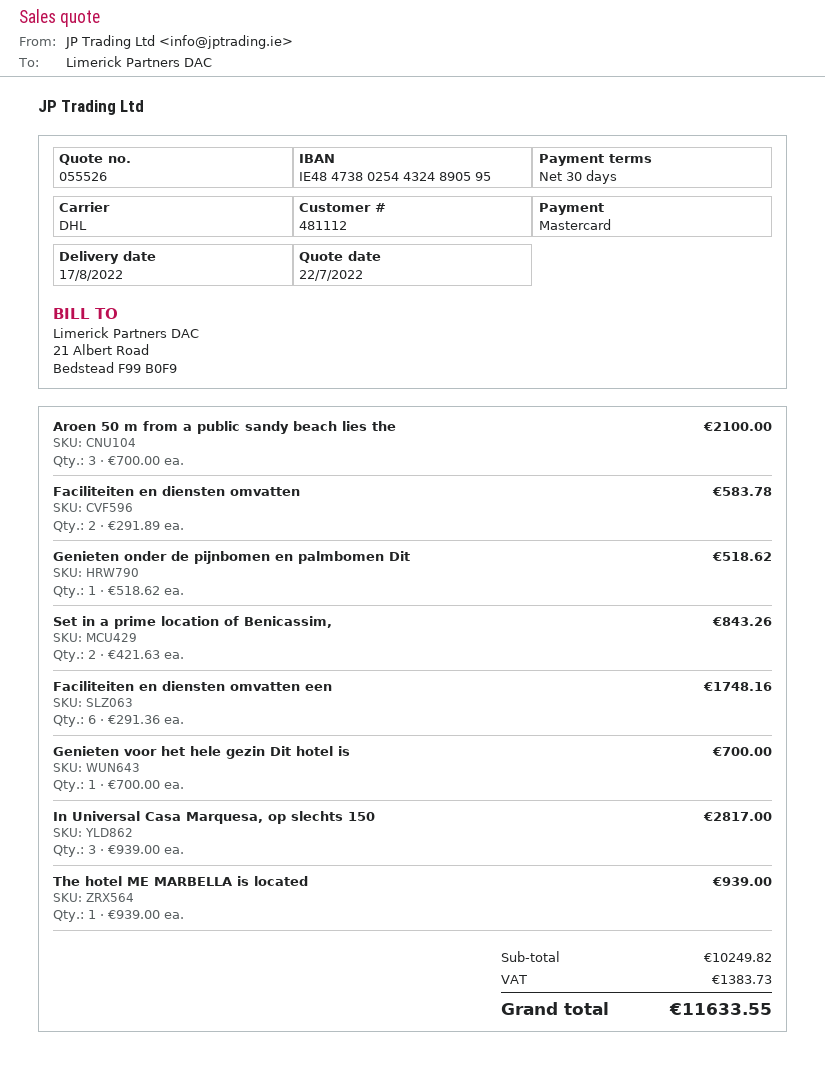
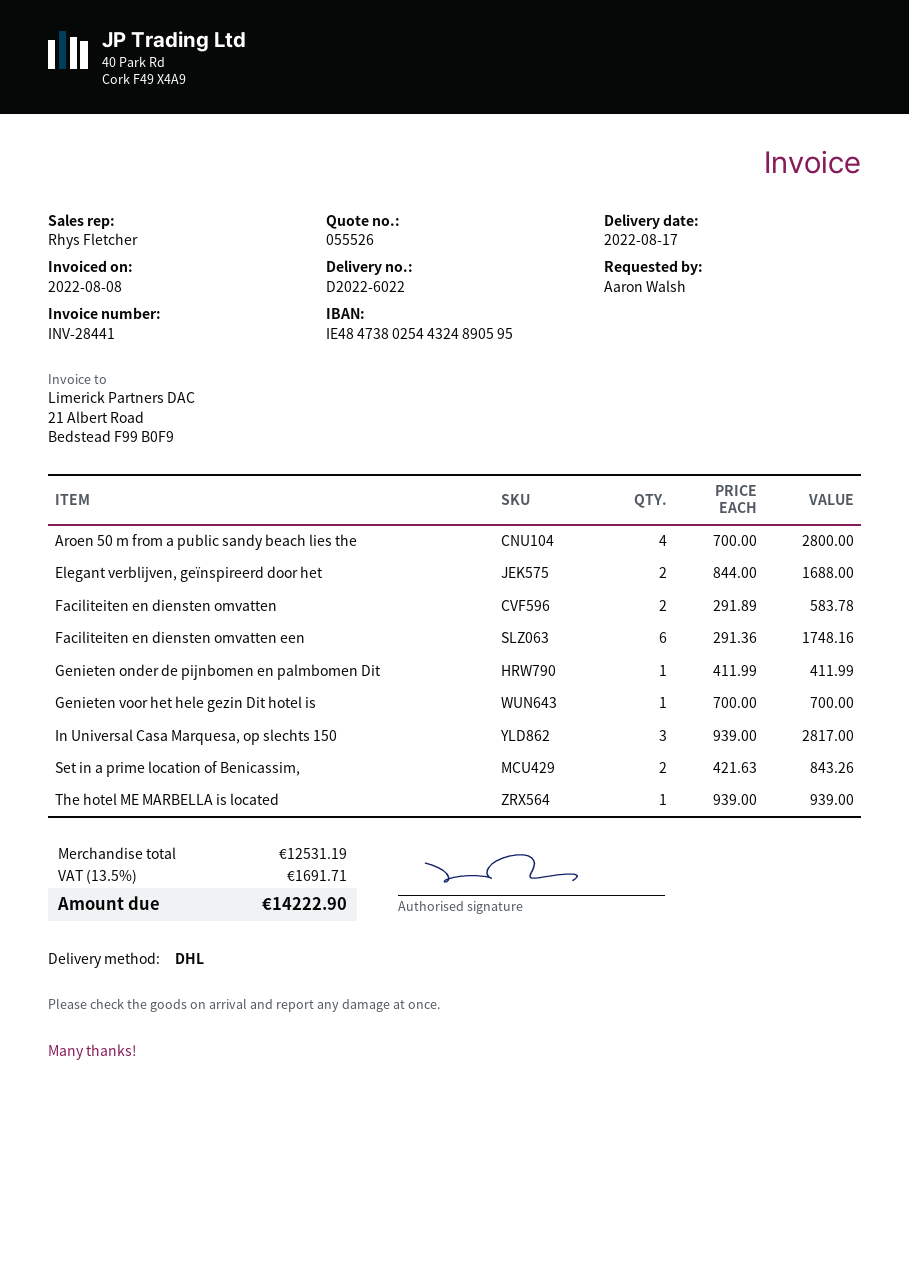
Aroen 50 m from a public sandy beach lies the: 3 x 700.00 = 2100.00 -> 4 x 700.00 = 2800.00
Genieten onder de pijnbomen en palmbomen Dit: 1 x 518.62 = 518.62 -> 1 x 411.99 = 411.99
Elegant verblijven, geïnspireerd door het: none -> 2 x 844.00 = 1688.00
subtotal: 10249.82 -> 12531.19
tax: 1383.73 -> 1691.71
total: 11633.55 -> 14222.90

